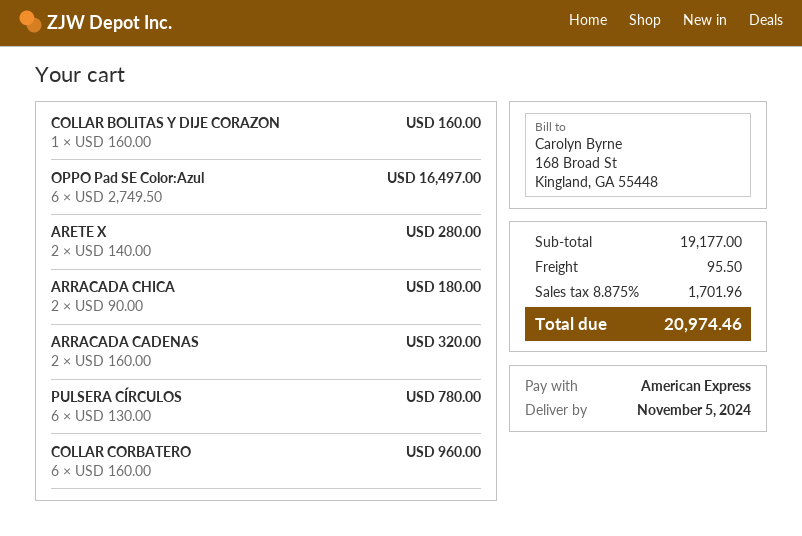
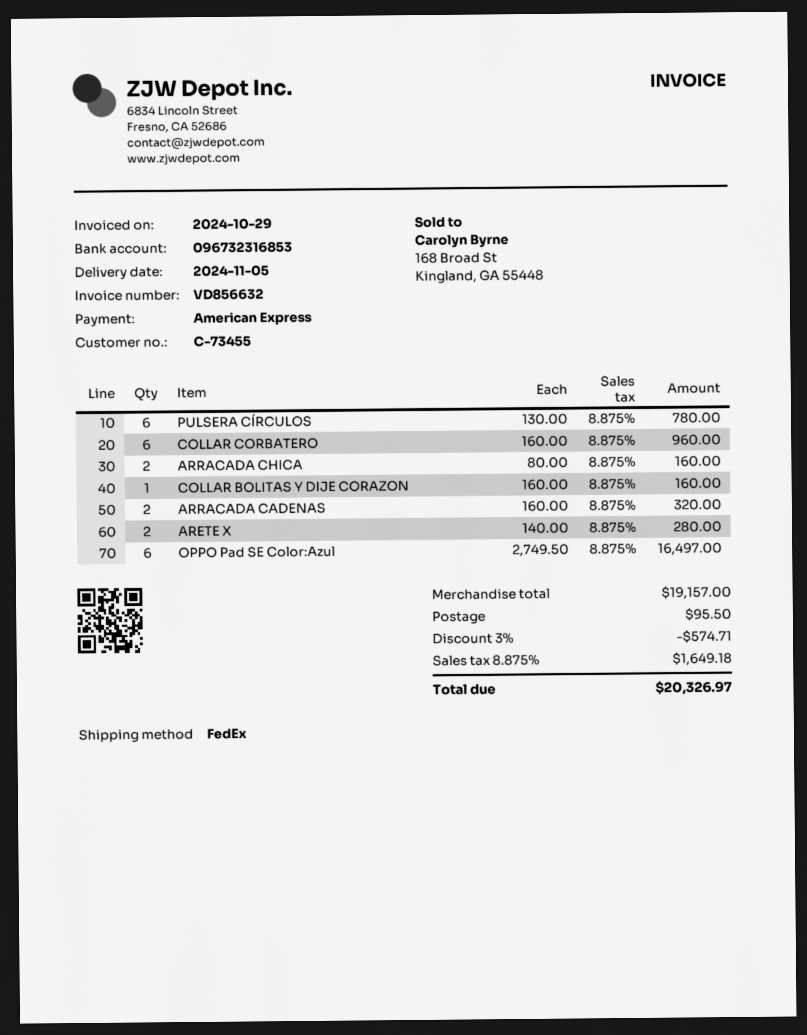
ARRACADA CHICA: 2 x 90.00 = 180.00 -> 2 x 80.00 = 160.00
subtotal: 19177.00 -> 19157.00
discount: none -> 3% = 574.71
tax: 8.875% = 1701.96 -> 8.875% = 1649.18
total: 20974.46 -> 20326.97

